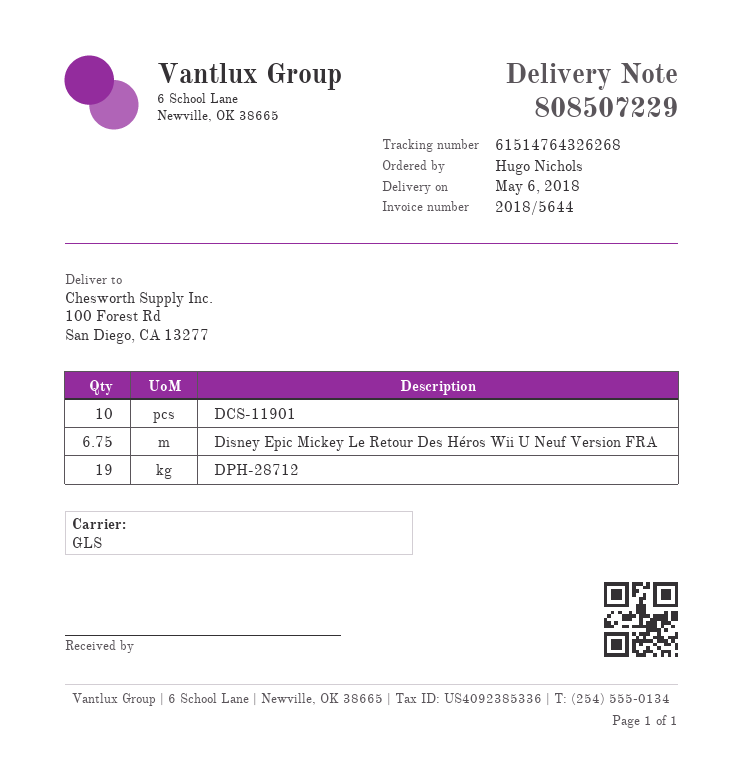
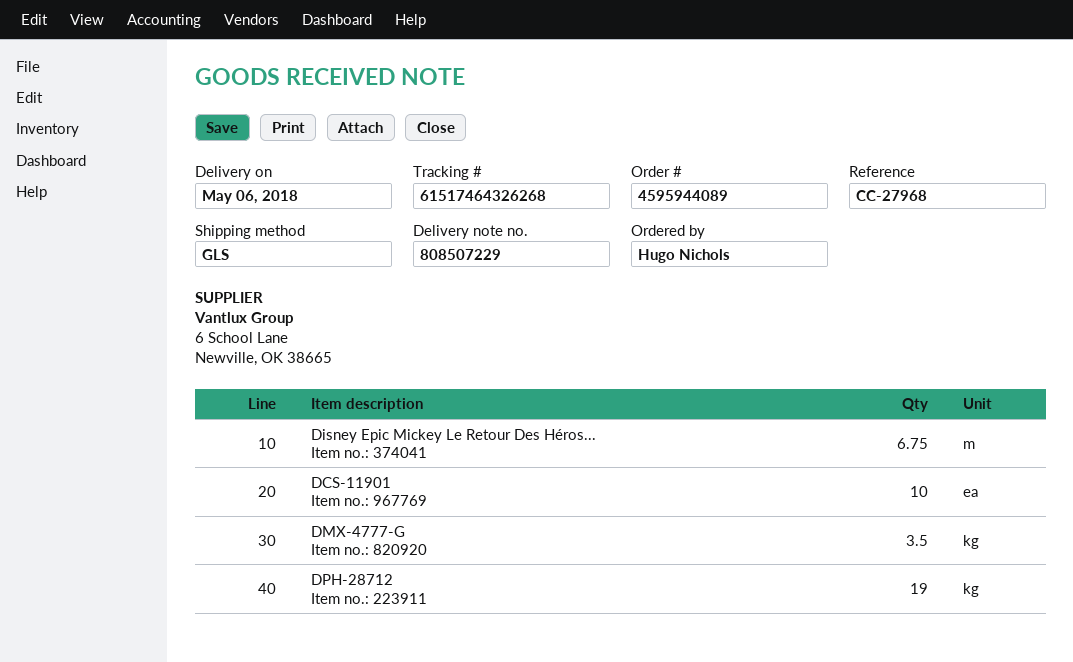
tracking number: 61514764326268 -> 61517464326268
DMX-4777-G: none -> 3.5

